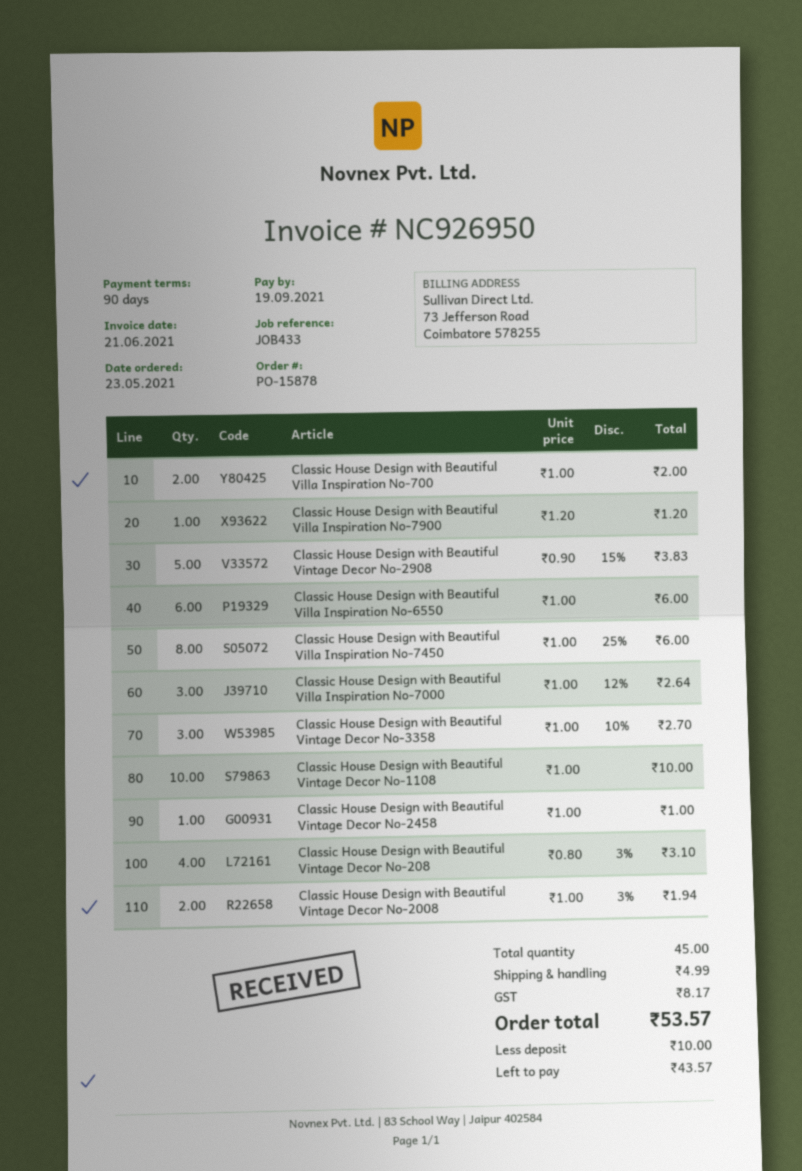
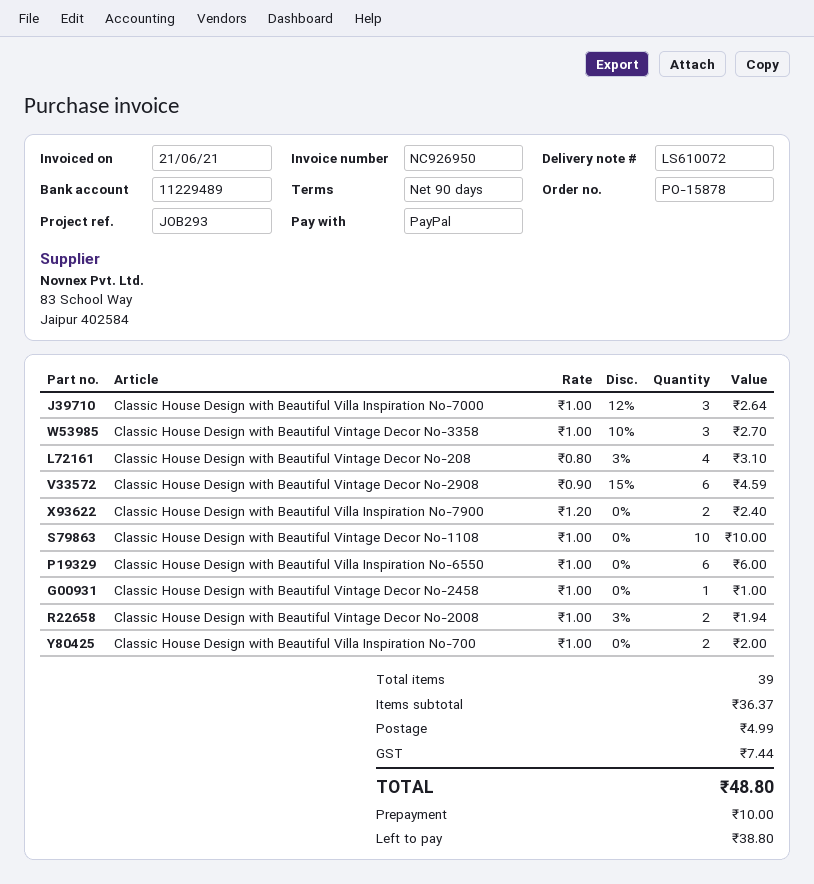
reference: JOB433 -> JOB293
Classic House Design with Beautiful Villa Inspiration No-7900: 1 x 1.20 = 1.20 -> 2 x 1.20 = 2.40
Classic House Design with Beautiful Vintage Decor No-2908: 5 x 0.90 - 15% = 3.83 -> 6 x 0.90 - 15% = 4.59
Classic House Design with Beautiful Villa Inspiration No-7450: 8 x 1.00 - 25% = 6.00 -> none
total quantity: 45 -> 39
tax: 8.17 -> 7.44
total: 53.57 -> 48.80
balance: 43.57 -> 38.80

